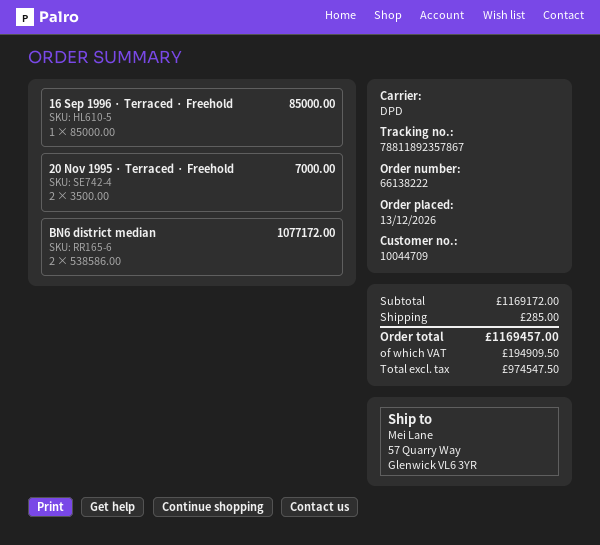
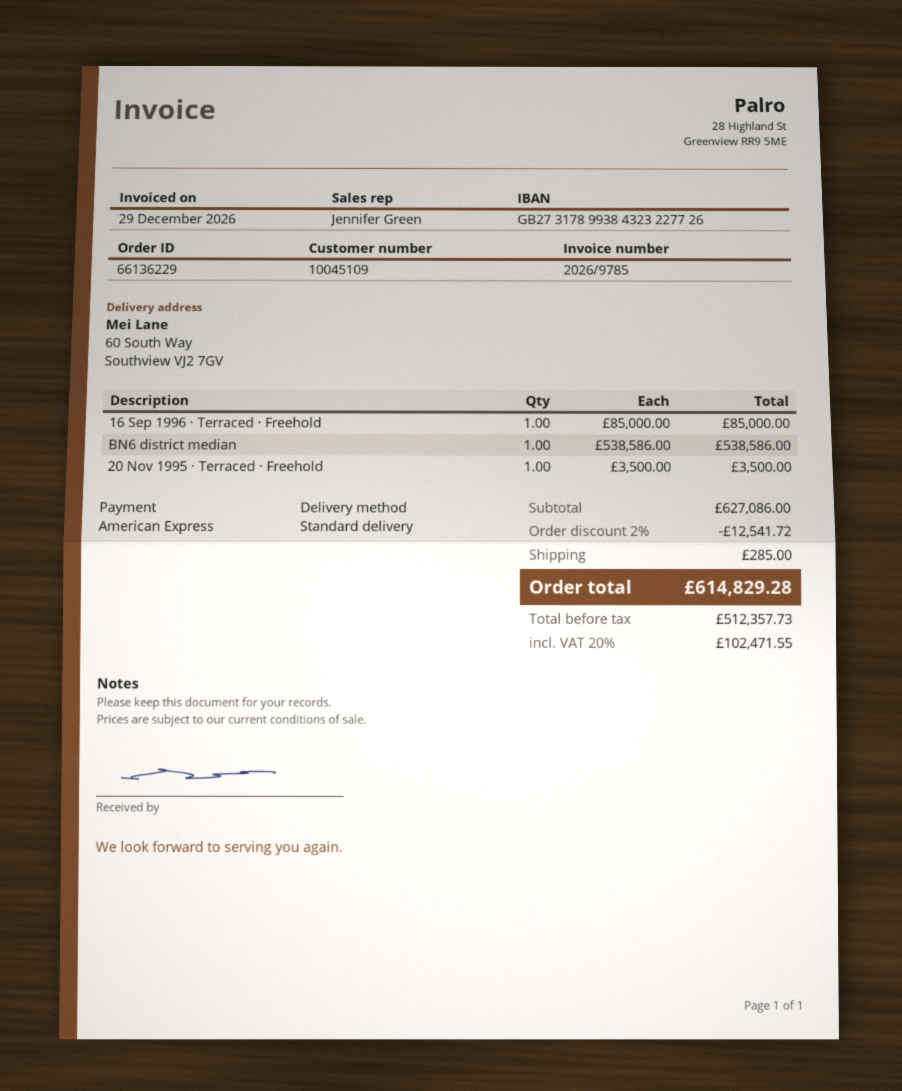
order number: 66138222 -> 66136229
customer number: 10044709 -> 10045109
shipping method: DPD -> standard
ship to: 57 Quarry Way, Glenwick VL6 3YR -> 60 South Way, Southview VJ2 7GV
20 Nov 1995 · Terraced · Freehold: 2 x 3500.00 = 7000.00 -> 1 x 3500.00 = 3500.00
BN6 district median: 2 x 538586.00 = 1077172.00 -> 1 x 538586.00 = 538586.00
subtotal: 1169172.00 -> 627086.00
discount: none -> 2% = 12541.72
net: 974547.50 -> 512357.73
tax: 194909.50 -> 102471.55
total: 1169457.00 -> 614829.28

